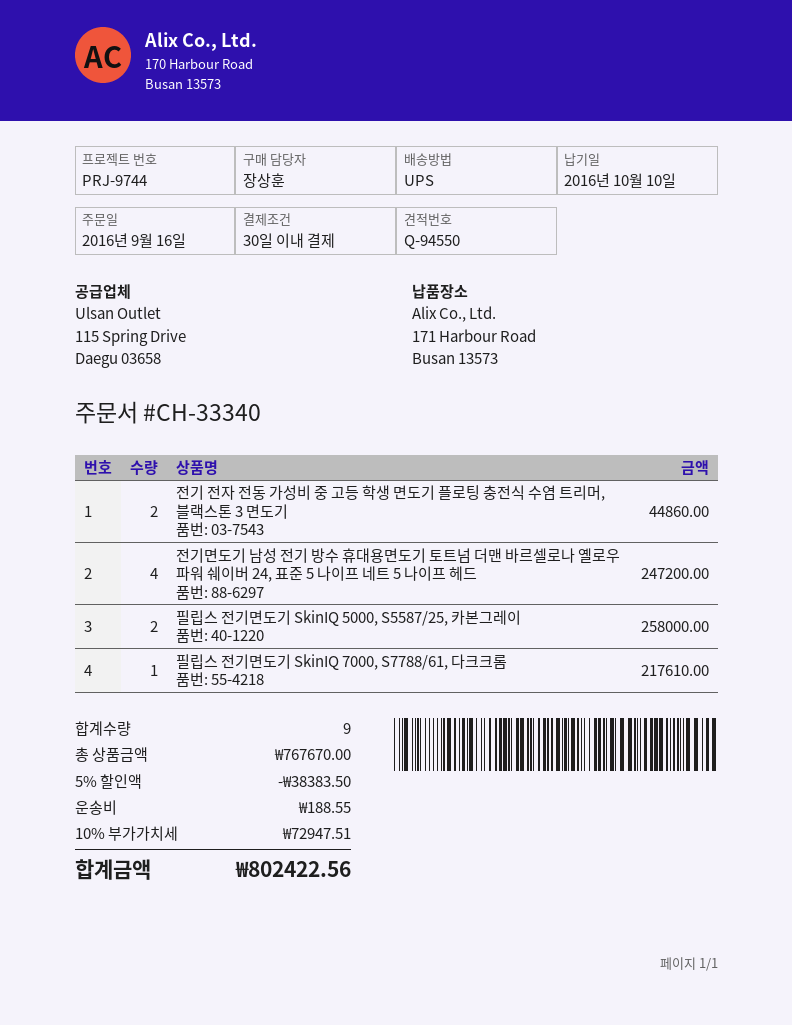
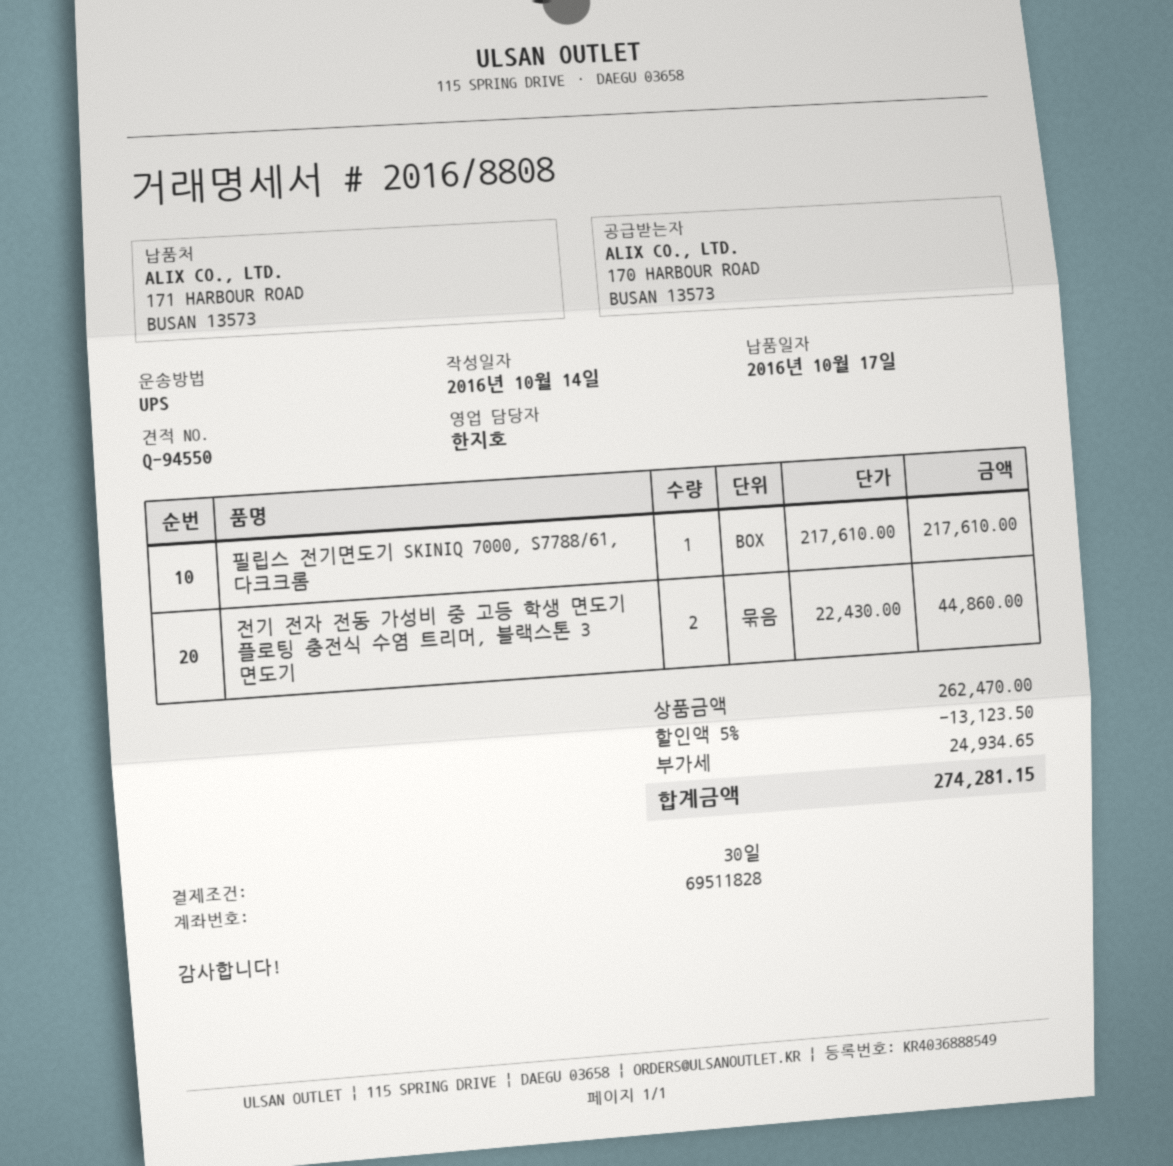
delivery date: 2016-10-10 -> 2016-10-17
전기면도기 남성 전기 방수 휴대용면도기 토트넘 더맨 바르셀로나 옐로우 파워 쉐이버 24, 표준 5 나이프 네트 5 나이프 헤드: 4 for 247200.00 -> none
필립스 전기면도기 SkinIQ 5000, S5587/25, 카본그레이: 2 for 258000.00 -> none
subtotal: 767670.00 -> 262470.00
discount: 5% = 38383.50 -> 5% = 13123.50
shipping: 188.55 -> none
tax: 72947.51 -> 24934.65
total: 802422.56 -> 274281.15

